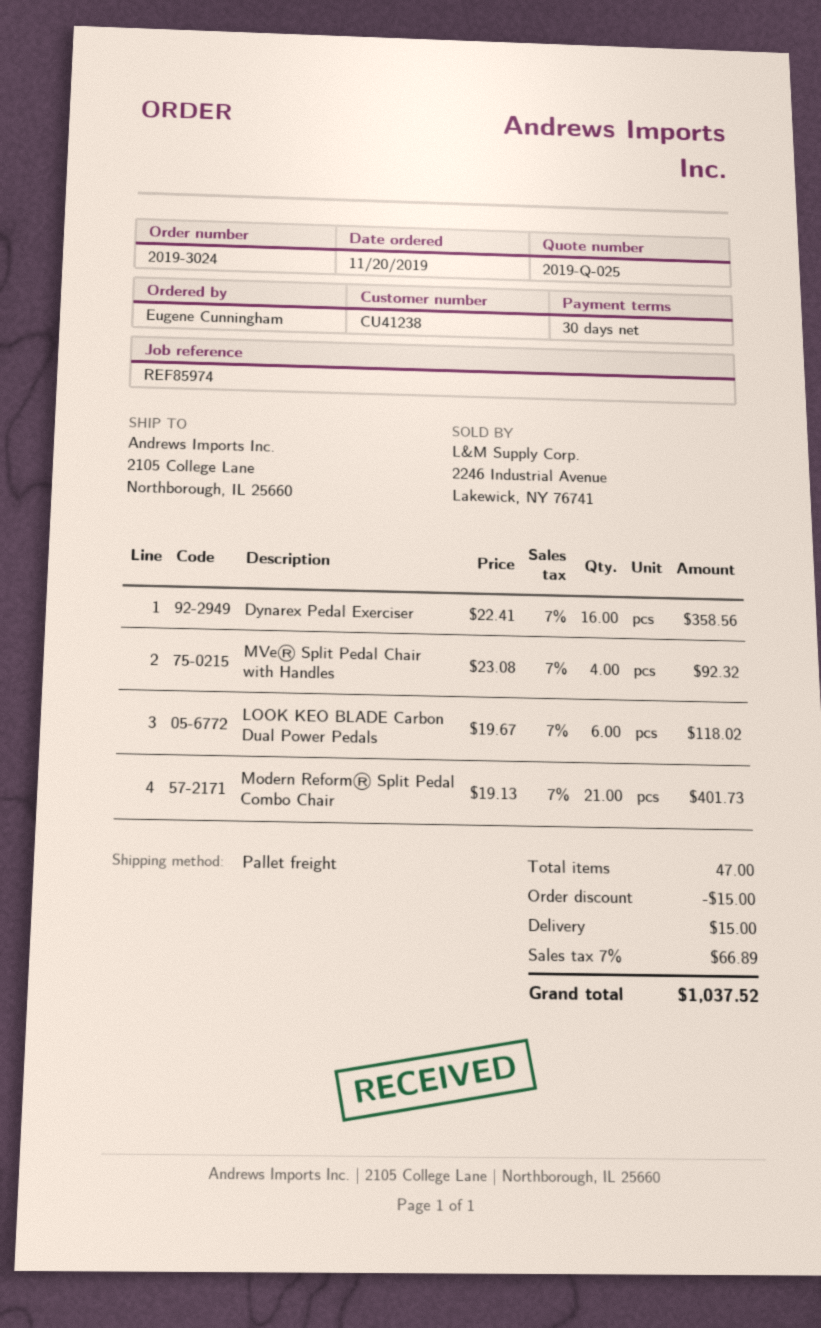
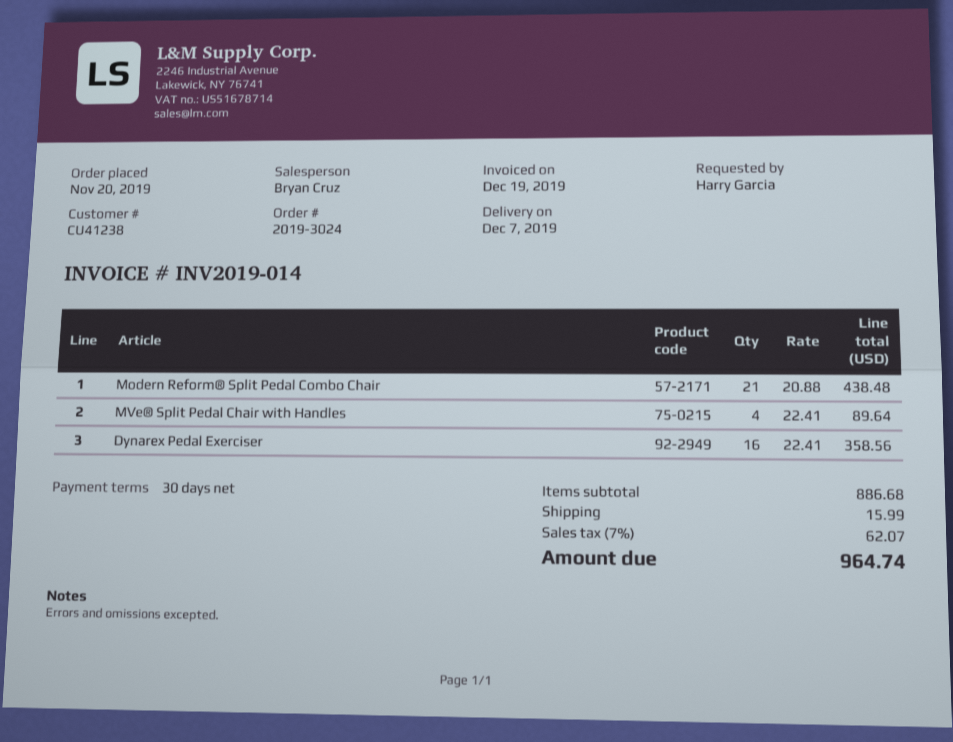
ordered by: Eugene Cunningham -> Harry Garcia
MVe® Split Pedal Chair with Handles: 4 x 23.08 = 92.32 -> 4 x 22.41 = 89.64
LOOK KEO BLADE Carbon Dual Power Pedals: 6 x 19.67 = 118.02 -> none
Modern Reform® Split Pedal Combo Chair: 21 x 19.13 = 401.73 -> 21 x 20.88 = 438.48
discount: 15.00 -> none
shipping: 15.00 -> 15.99
tax: 7% = 66.89 -> 7% = 62.07
total: 1037.52 -> 964.74

